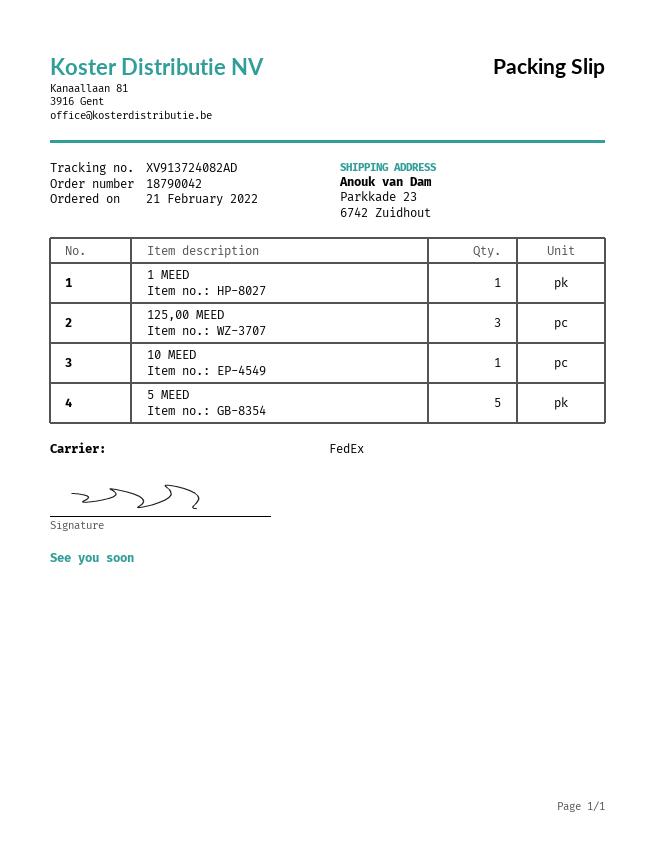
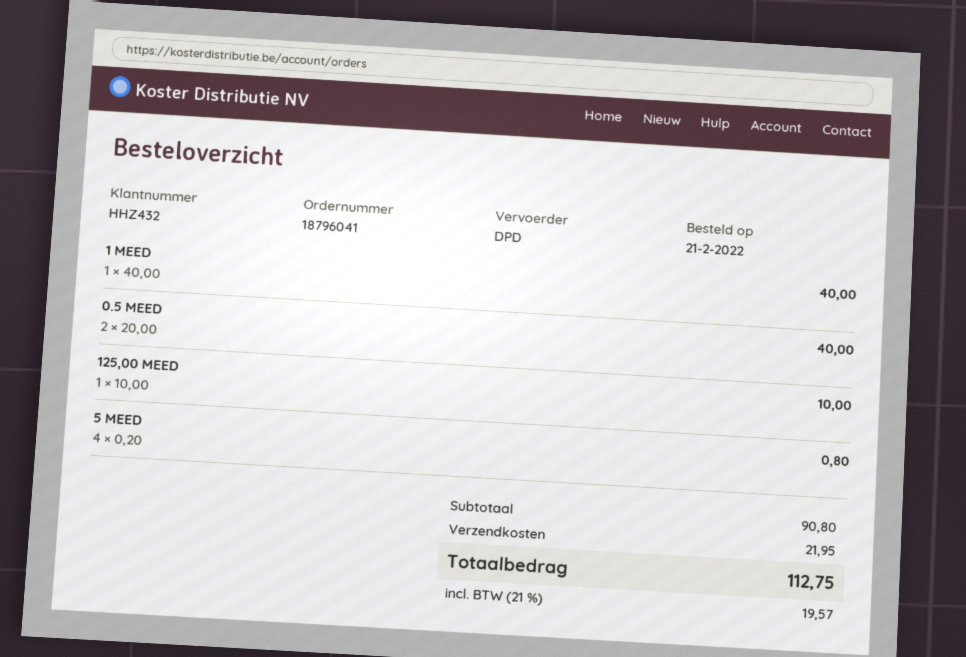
order number: 18790042 -> 18796041
shipping method: FedEx -> DPD
125,00 MEED: 3 -> 1
10 MEED: 1 -> none
5 MEED: 5 -> 4
0.5 MEED: none -> 2

